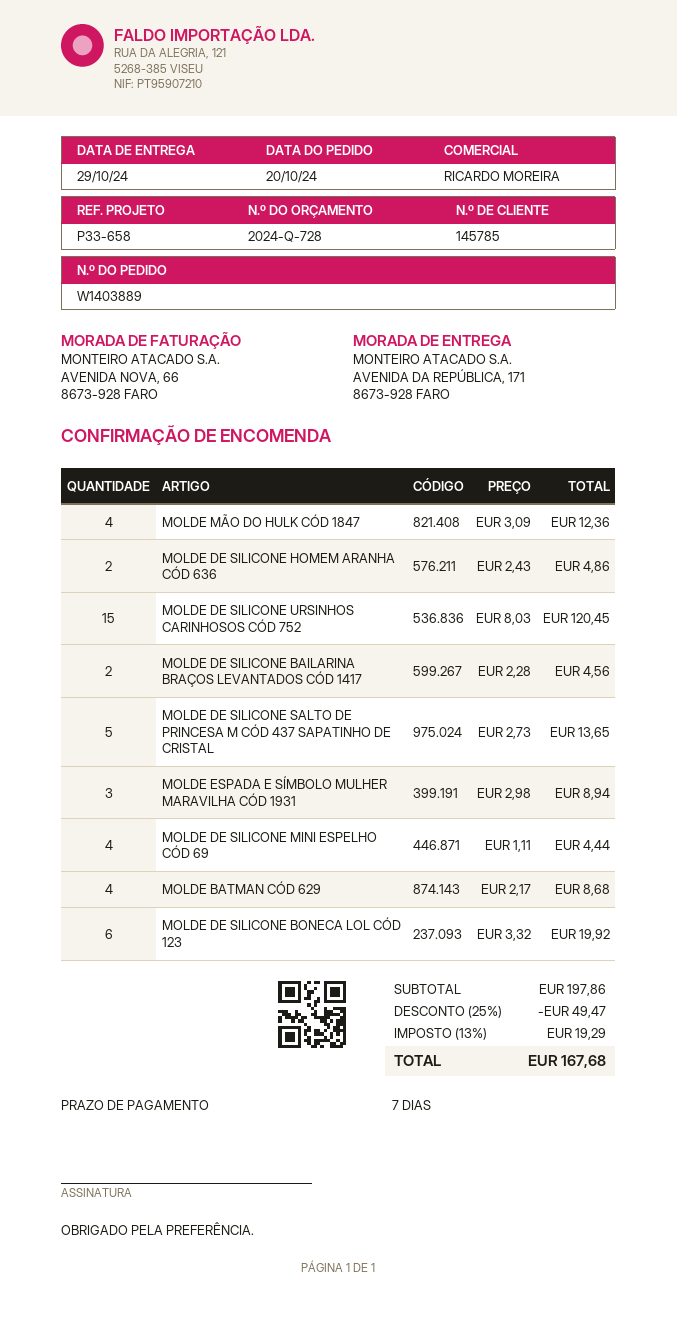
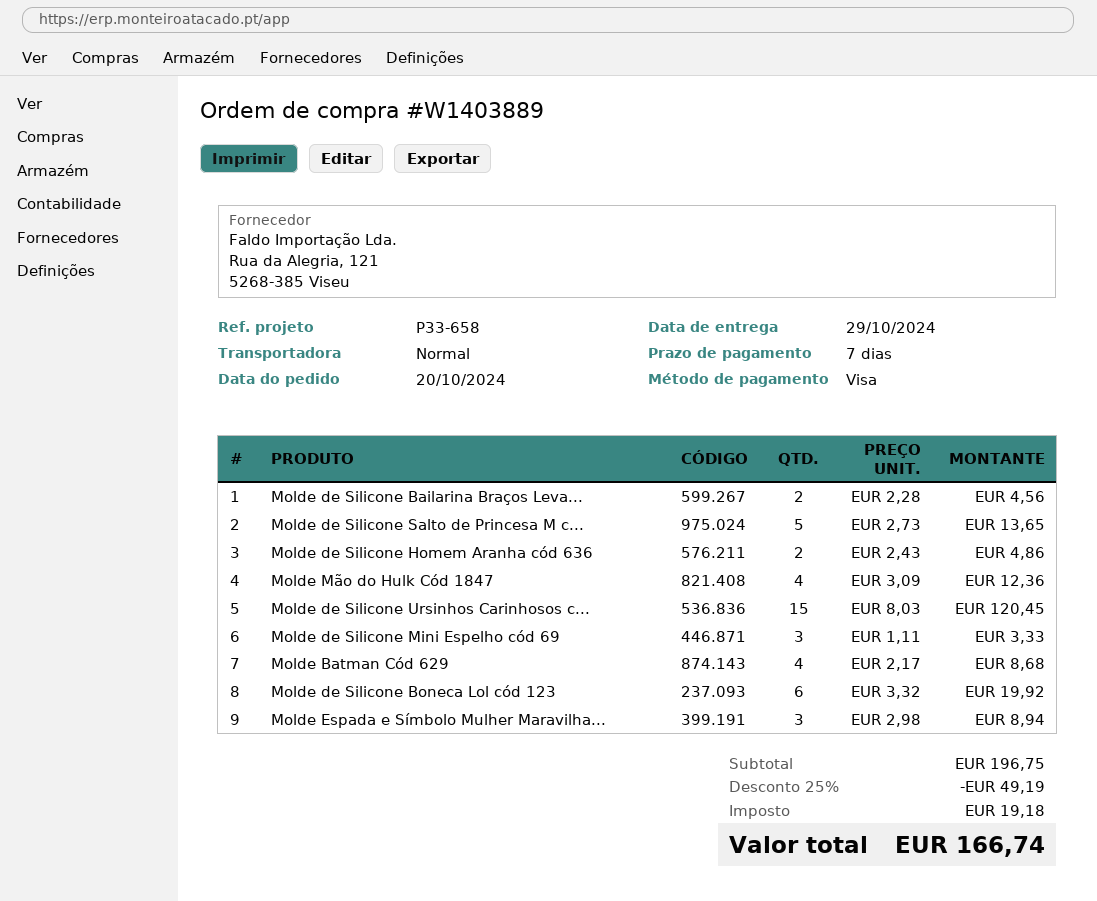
MOLDE DE SILICONE MINI ESPELHO CÓD 69: 4 x 1.11 = 4.44 -> 3 x 1.11 = 3.33
subtotal: 197.86 -> 196.75
discount: 25% = 49.47 -> 25% = 49.19
tax: 19.29 -> 19.18
total: 167.68 -> 166.74

